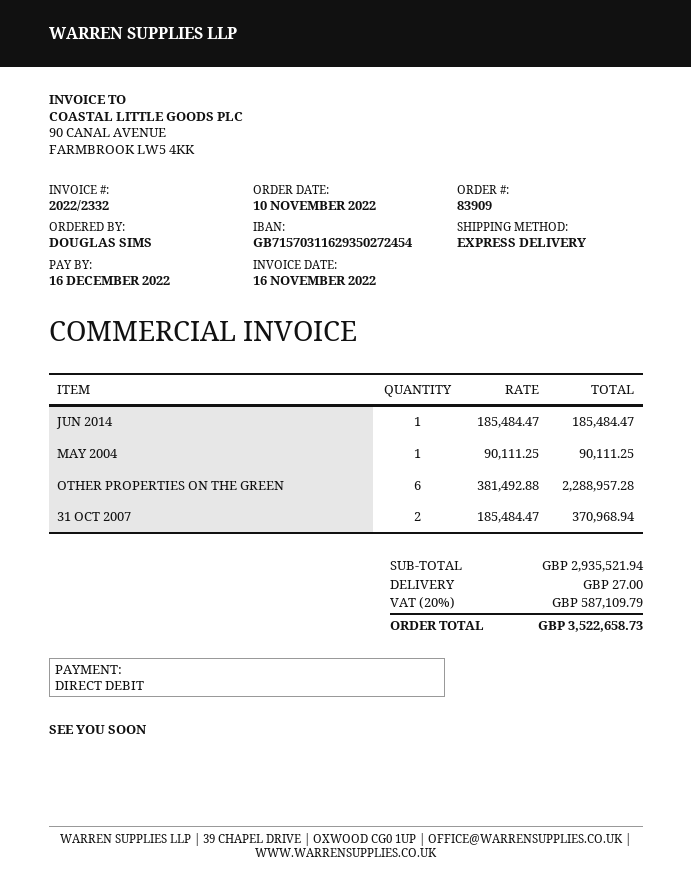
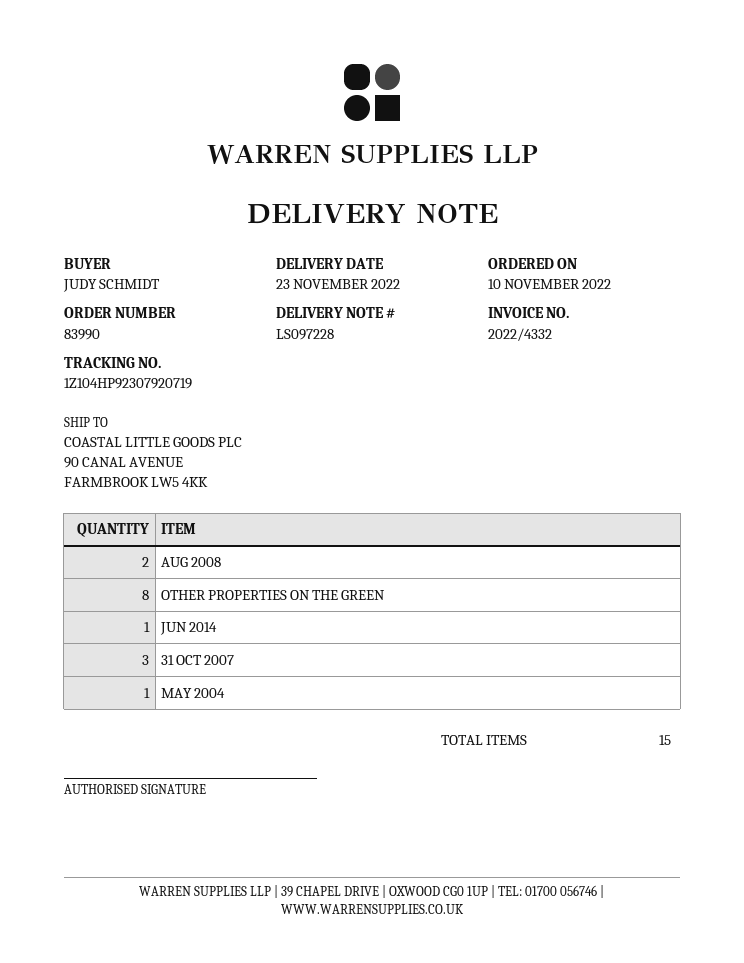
order number: 83909 -> 83990
invoice number: 2022/2332 -> 2022/4332
ordered by: DOUGLAS SIMS -> JUDY SCHMIDT
OTHER PROPERTIES ON THE GREEN: 6 -> 8
31 OCT 2007: 2 -> 3
AUG 2008: none -> 2

